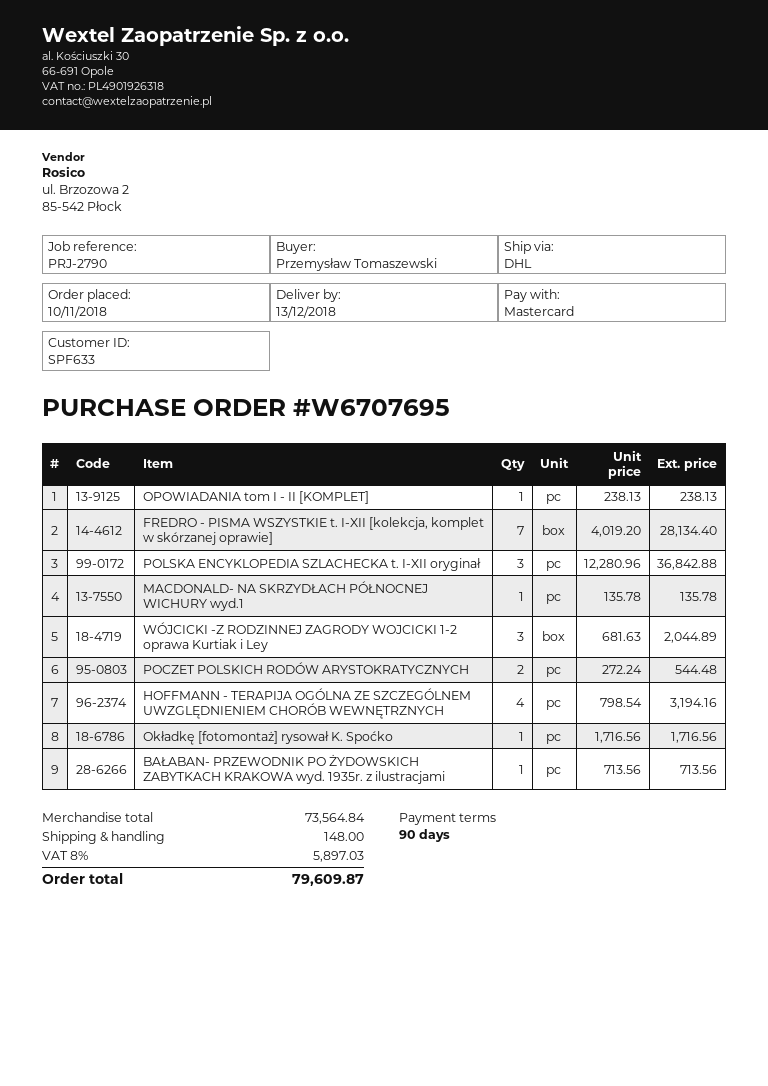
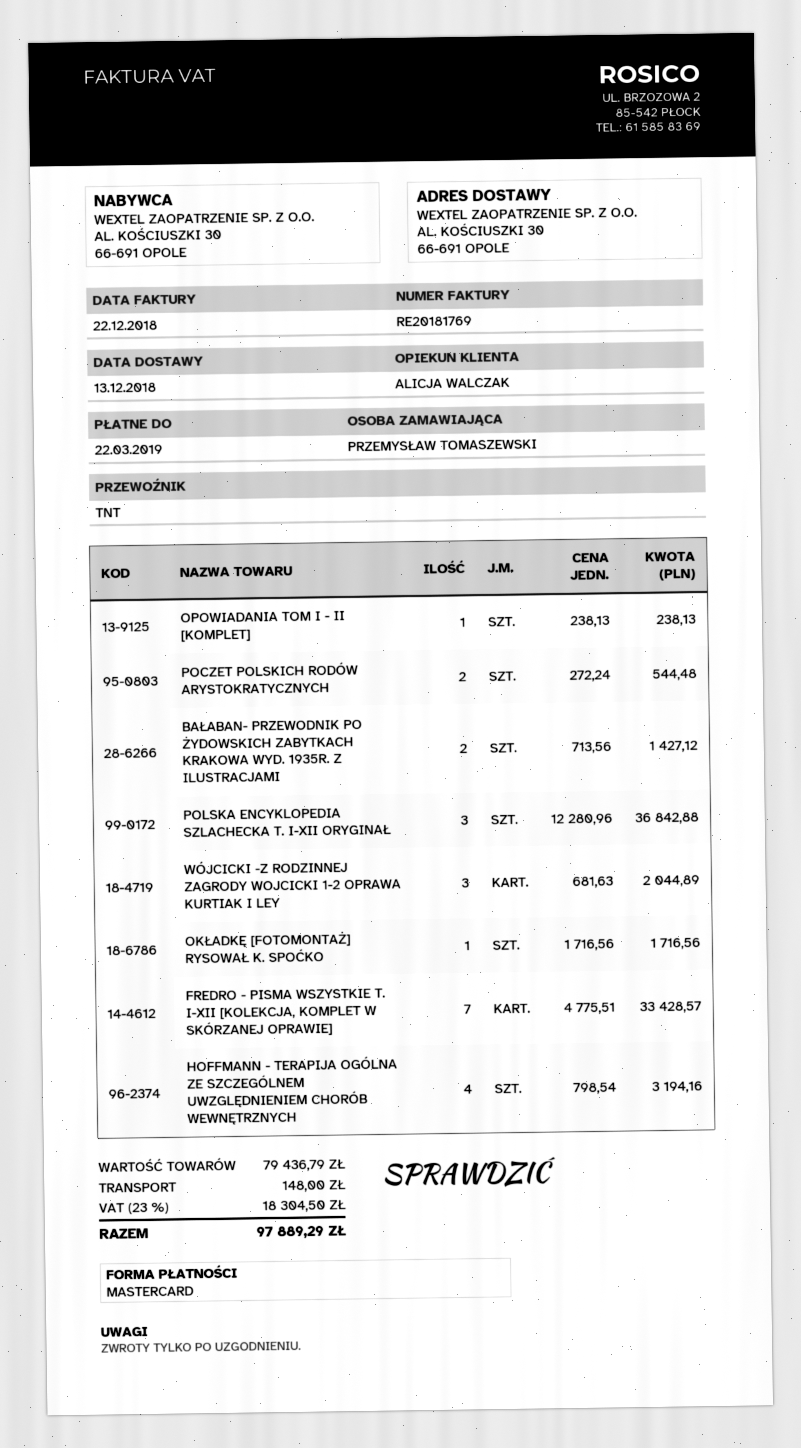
shipping method: DHL -> TNT
FREDRO - PISMA WSZYSTKIE t. I-XII [kolekcja, komplet w skórzanej oprawie]: 7 x 4019.20 = 28134.40 -> 7 x 4775.51 = 33428.57
MACDONALD- NA SKRZYDŁACH PÓŁNOCNEJ WICHURY wyd.1: 1 x 135.78 = 135.78 -> none
BAŁABAN- PRZEWODNIK PO ŻYDOWSKICH ZABYTKACH KRAKOWA wyd. 1935r. z ilustracjami: 1 x 713.56 = 713.56 -> 2 x 713.56 = 1427.12
subtotal: 73564.84 -> 79436.79
tax: 8% = 5897.03 -> 23% = 18304.50
total: 79609.87 -> 97889.29

